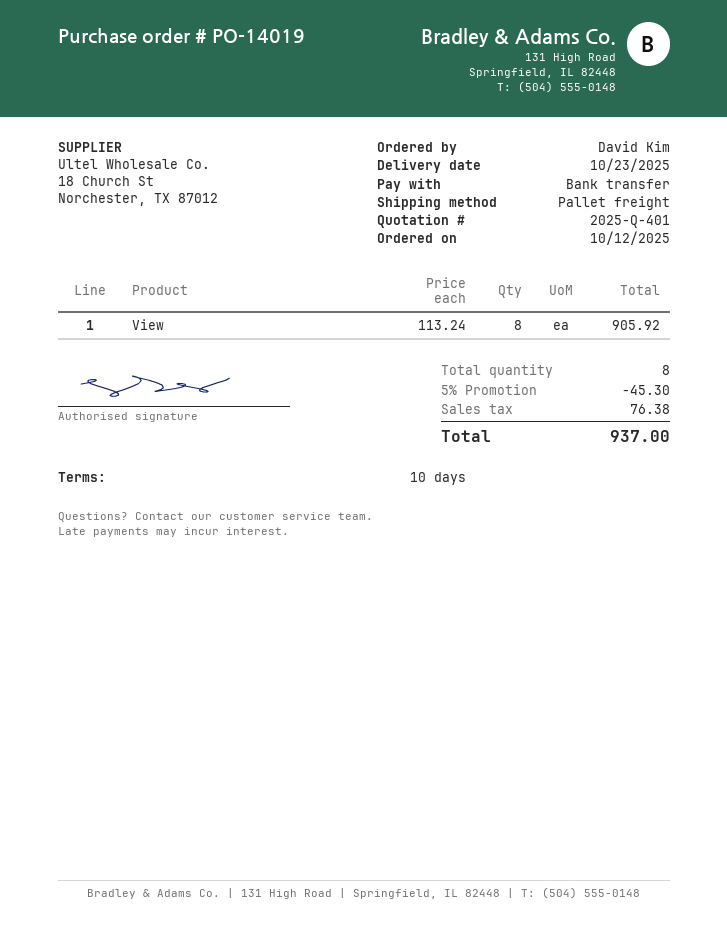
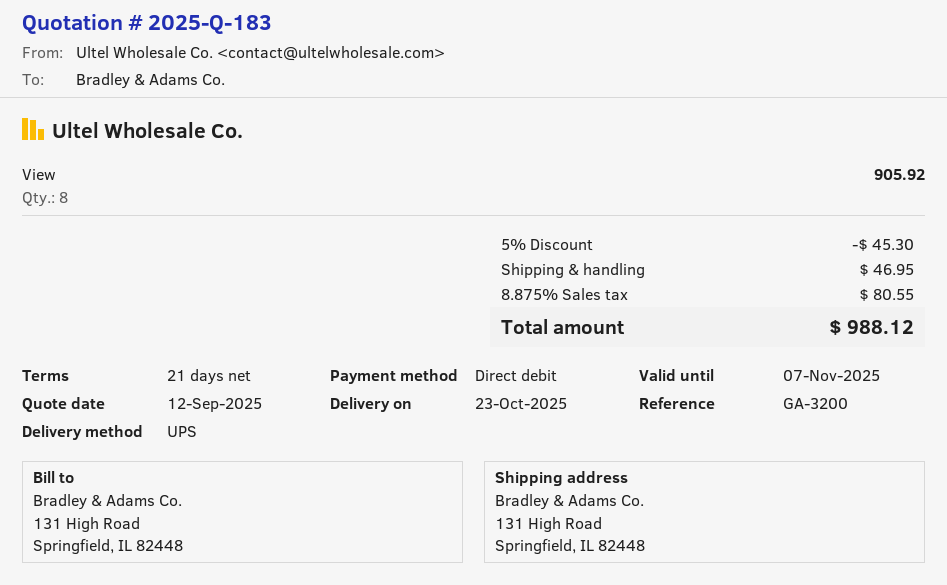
quote number: 2025-Q-401 -> 2025-Q-183
payment terms: 10 days -> 21 days
payment method: bank transfer -> direct debit
shipping method: pallet freight -> UPS
shipping: none -> 46.95
tax: 76.38 -> 80.55
total: 937.00 -> 988.12

